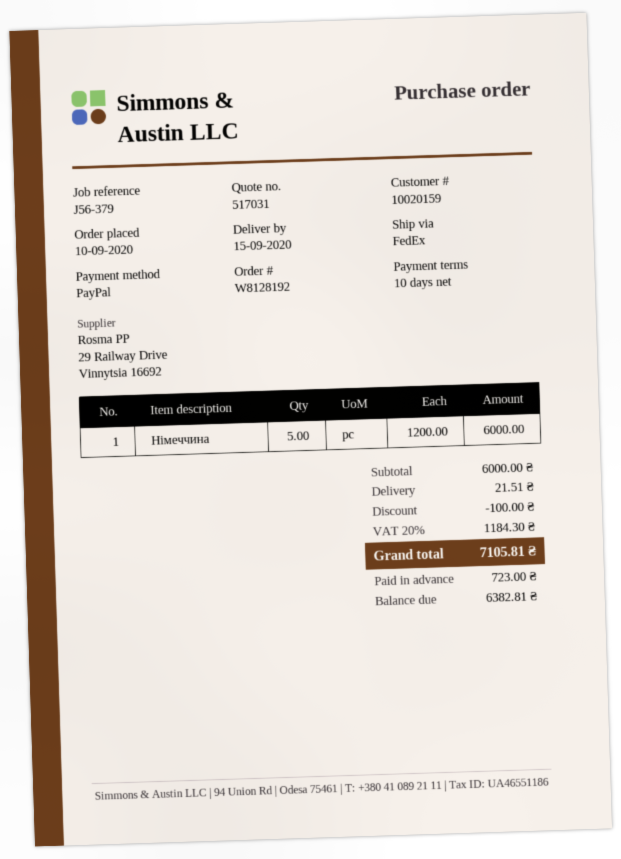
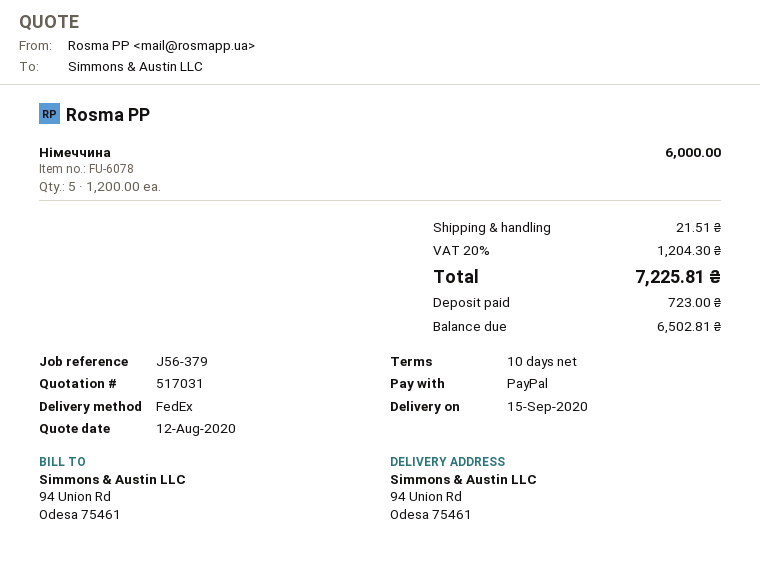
discount: 100.00 -> none
tax: 20% = 1184.30 -> 20% = 1204.30
total: 7105.81 -> 7225.81
balance: 6382.81 -> 6502.81

